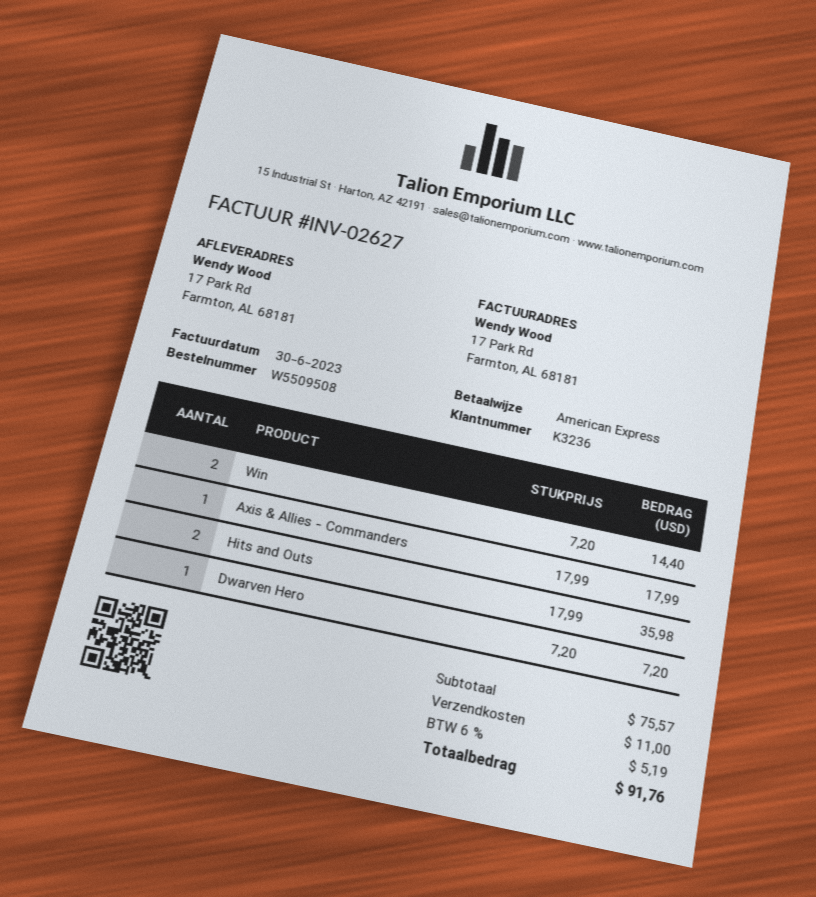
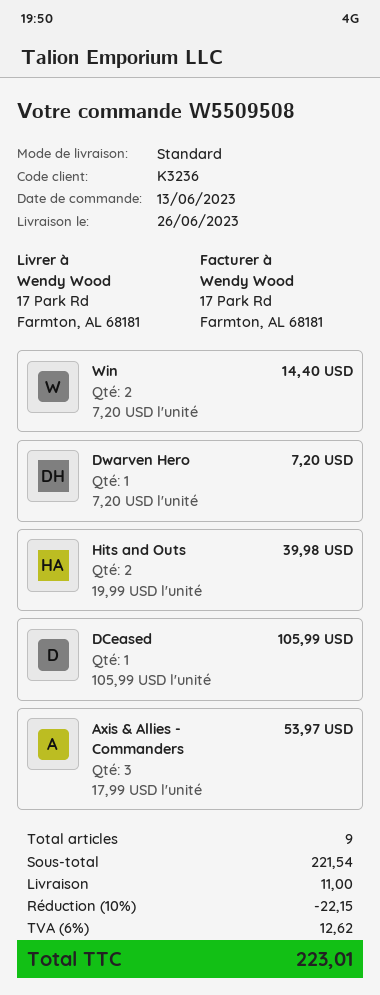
Axis & Allies - Commanders: 1 x 17.99 = 17.99 -> 3 x 17.99 = 53.97
Hits and Outs: 2 x 17.99 = 35.98 -> 2 x 19.99 = 39.98
DCeased: none -> 1 x 105.99 = 105.99
subtotal: 75.57 -> 221.54
discount: none -> 10% = 22.15
tax: 6% = 5.19 -> 6% = 12.62
total: 91.76 -> 223.01

